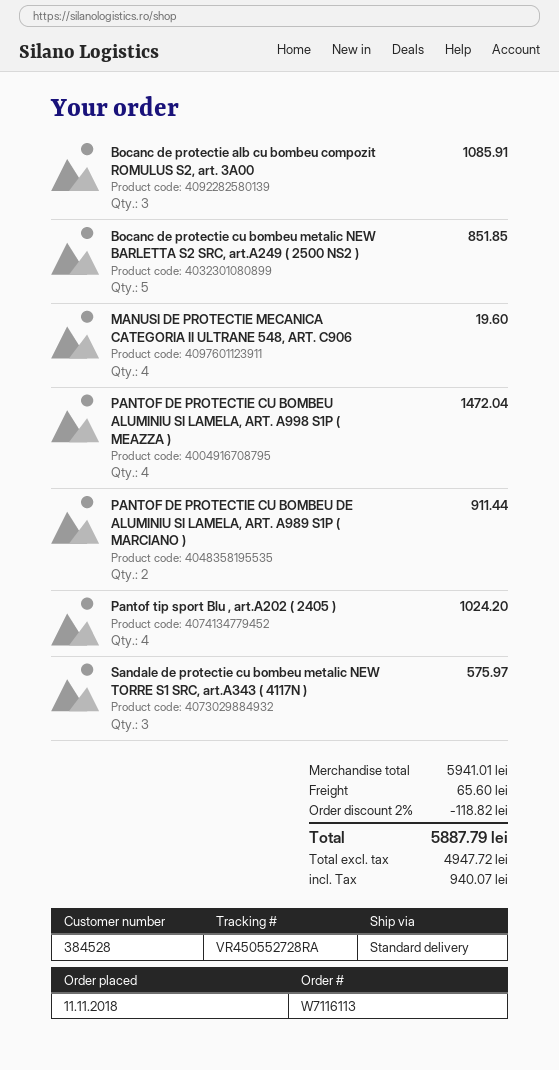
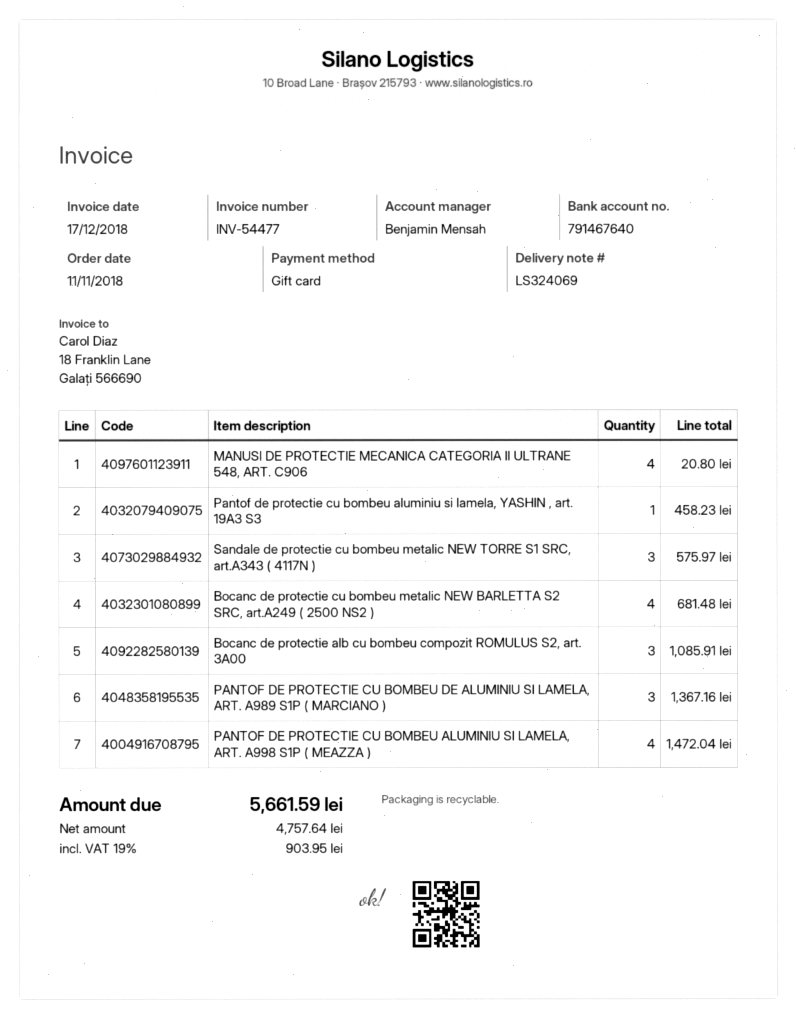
Bocanc de protectie cu bombeu metalic NEW BARLETTA S2 SRC, art.A249 ( 2500 NS2 ): 5 for 851.85 -> 4 for 681.48
MANUSI DE PROTECTIE MECANICA CATEGORIA II ULTRANE 548, ART. C906: 4 for 19.60 -> 4 for 20.80
PANTOF DE PROTECTIE CU BOMBEU DE ALUMINIU SI LAMELA, ART. A989 S1P ( MARCIANO ): 2 for 911.44 -> 3 for 1367.16
Pantof tip sport Blu , art.A202 ( 2405 ): 4 for 1024.20 -> none
Pantof de protectie cu bombeu aluminiu si lamela, YASHIN , art. 19A3 S3: none -> 1 for 458.23
discount: 2% = 118.82 -> none
shipping: 65.60 -> none
net: 4947.72 -> 4757.64
tax: 940.07 -> 903.95
total: 5887.79 -> 5661.59

